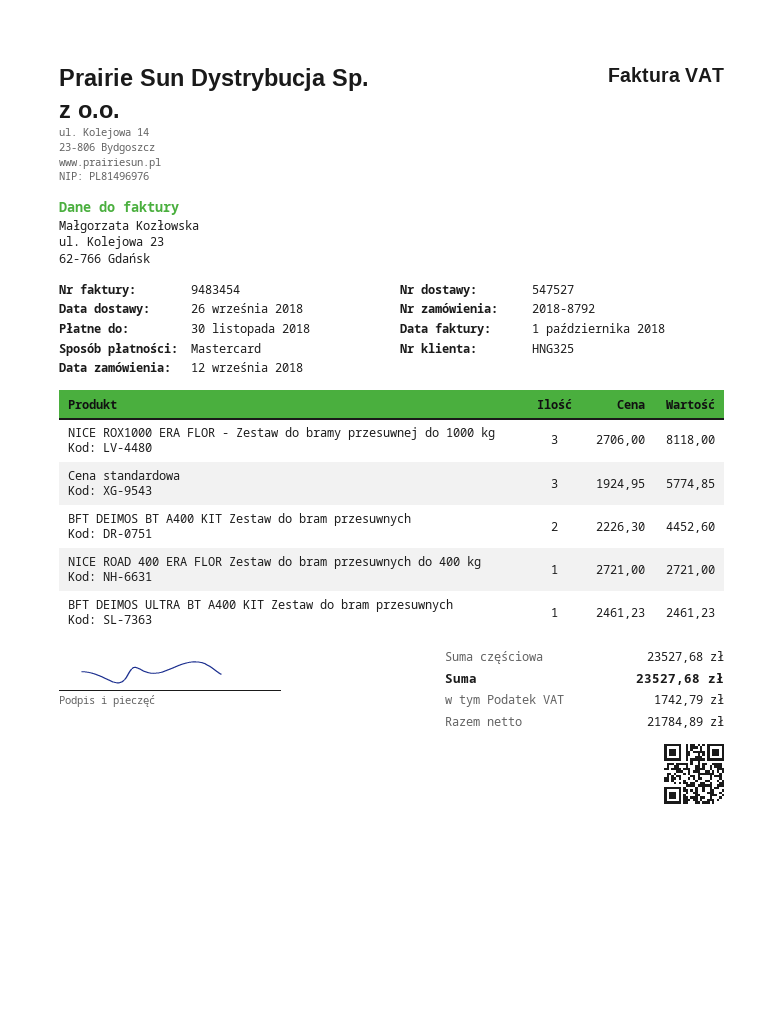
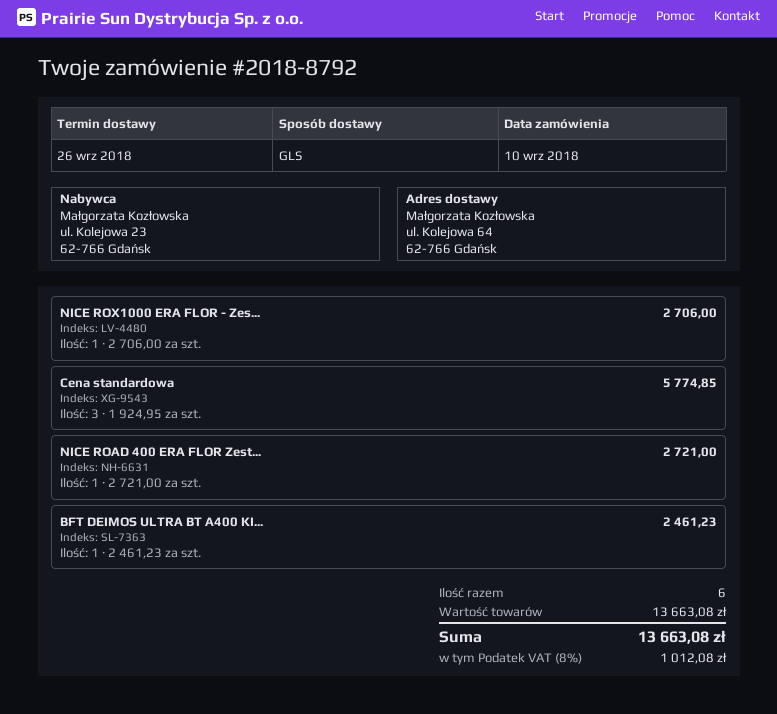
order date: 2018-09-12 -> 2018-09-10
NICE ROX1000 ERA FLOR - Zestaw do bramy przesuwnej do 1000 kg: 3 x 2706.00 = 8118.00 -> 1 x 2706.00 = 2706.00
BFT DEIMOS BT A400 KIT Zestaw do bram przesuwnych: 2 x 2226.30 = 4452.60 -> none
subtotal: 23527.68 -> 13663.08
tax: 1742.79 -> 1012.08
total: 23527.68 -> 13663.08

